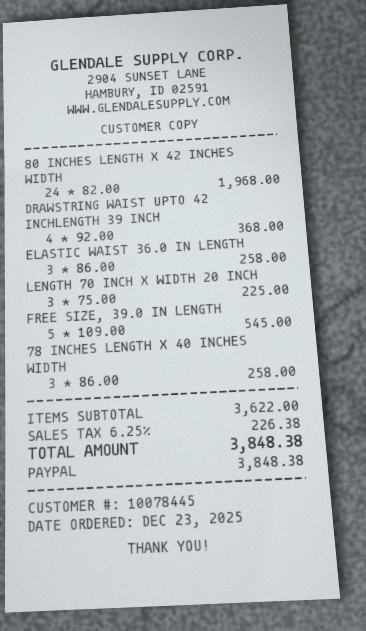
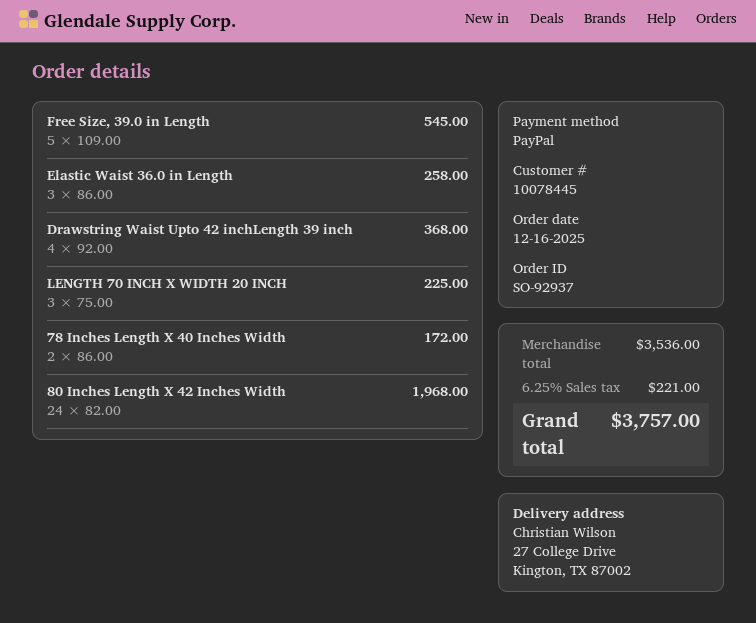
order date: 2025-12-23 -> 2025-12-16
78 INCHES LENGTH X 40 INCHES WIDTH: 3 x 86.00 = 258.00 -> 2 x 86.00 = 172.00
subtotal: 3622.00 -> 3536.00
tax: 6.25% = 226.38 -> 6.25% = 221.00
total: 3848.38 -> 3757.00

